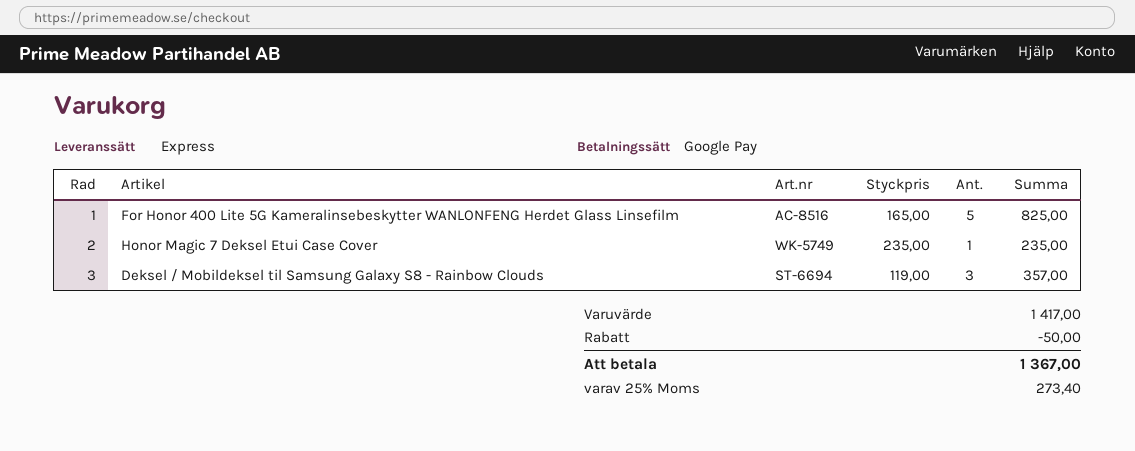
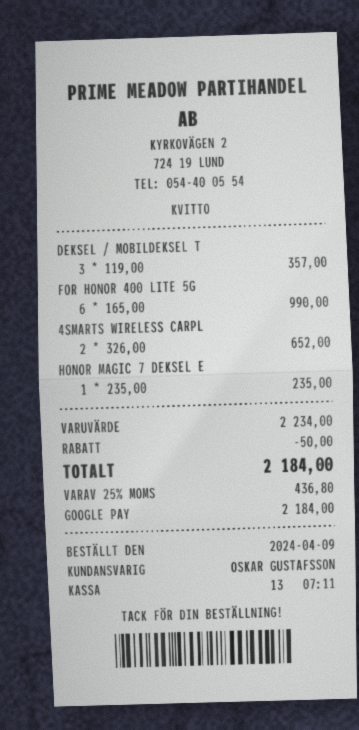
For Honor 400 Lite 5G Kameralinsebeskytter WANLONFENG Herdet Glass Linsefilm: 5 x 165.00 = 825.00 -> 6 x 165.00 = 990.00
4SMARTS WIRELESS CARPL: none -> 2 x 326.00 = 652.00
subtotal: 1417.00 -> 2234.00
tax: 25% = 273.40 -> 25% = 436.80
total: 1367.00 -> 2184.00

